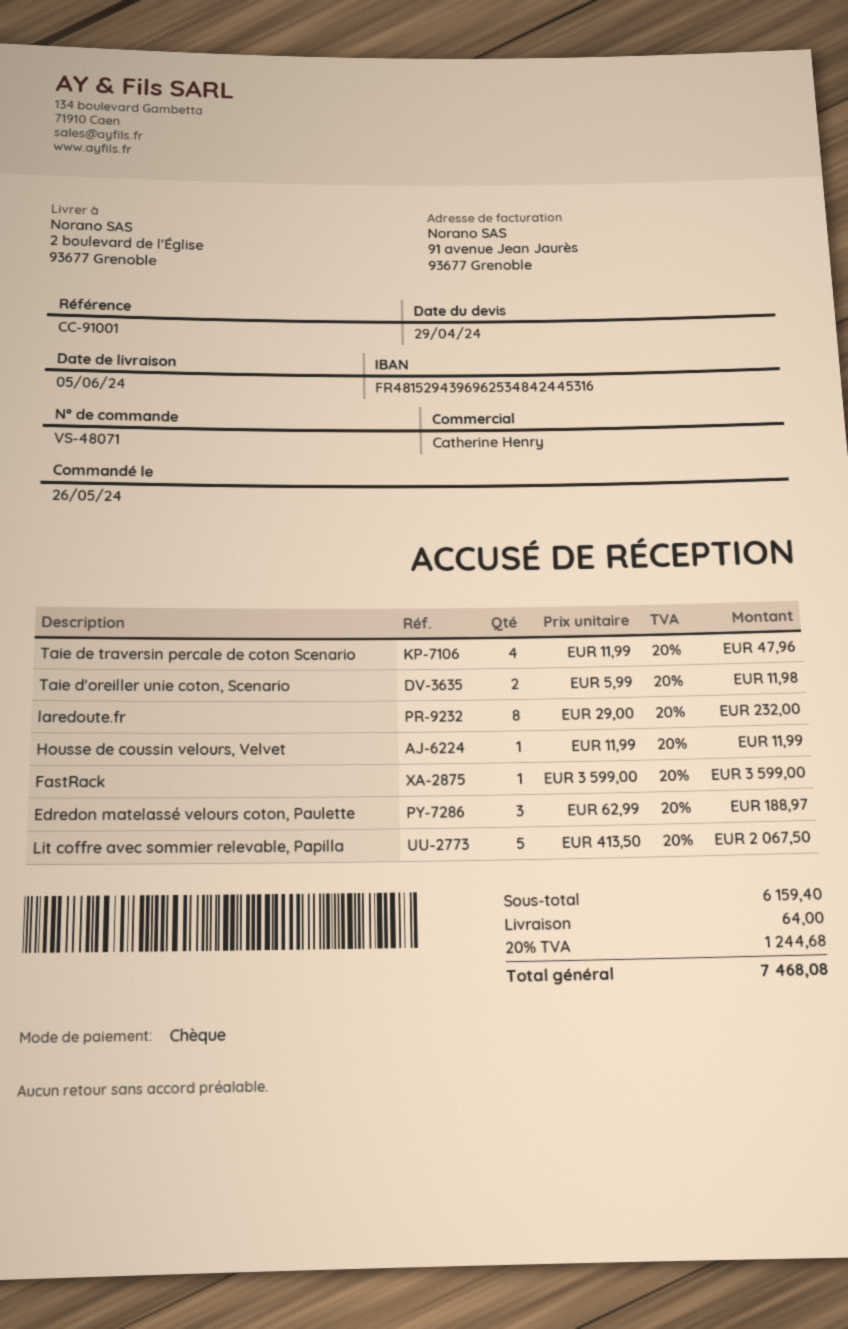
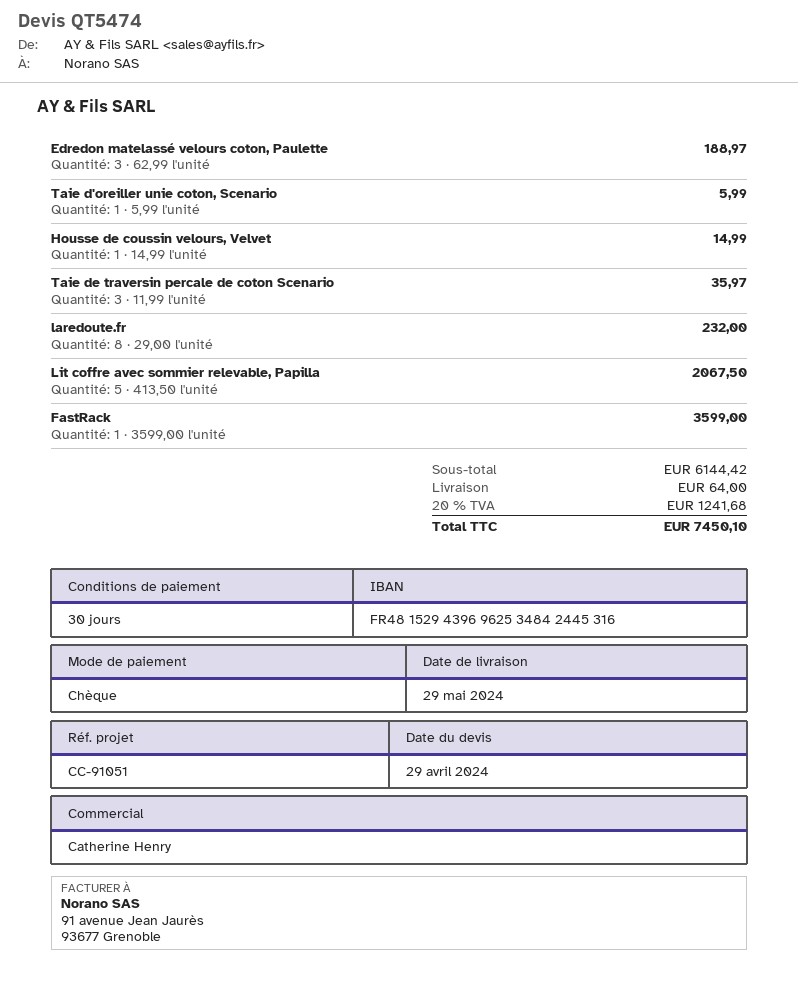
delivery date: 2024-06-05 -> 2024-05-29
reference: CC-91001 -> CC-91051
Taie de traversin percale de coton Scenario: 4 x 11.99 = 47.96 -> 3 x 11.99 = 35.97
Taie d'oreiller unie coton, Scenario: 2 x 5.99 = 11.98 -> 1 x 5.99 = 5.99
Housse de coussin velours, Velvet: 1 x 11.99 = 11.99 -> 1 x 14.99 = 14.99
subtotal: 6159.40 -> 6144.42
tax: 20% = 1244.68 -> 20% = 1241.68
total: 7468.08 -> 7450.10

